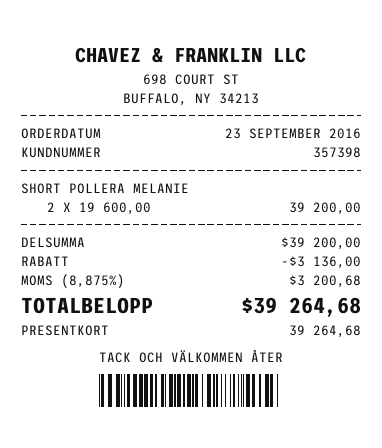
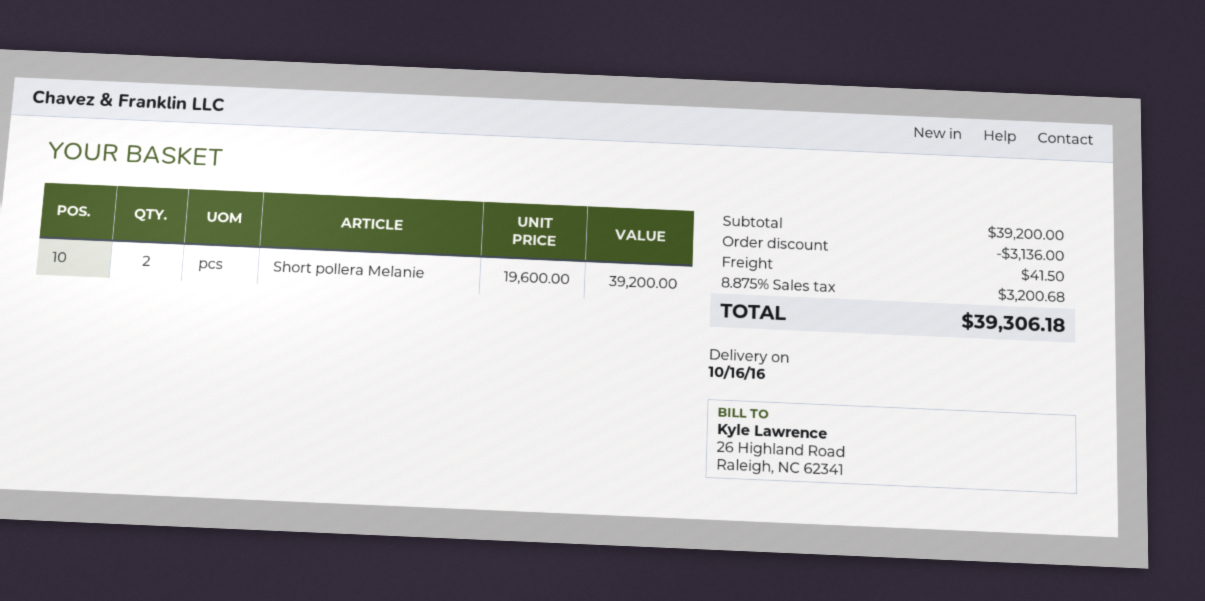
shipping: none -> 41.50
total: 39264.68 -> 39306.18

